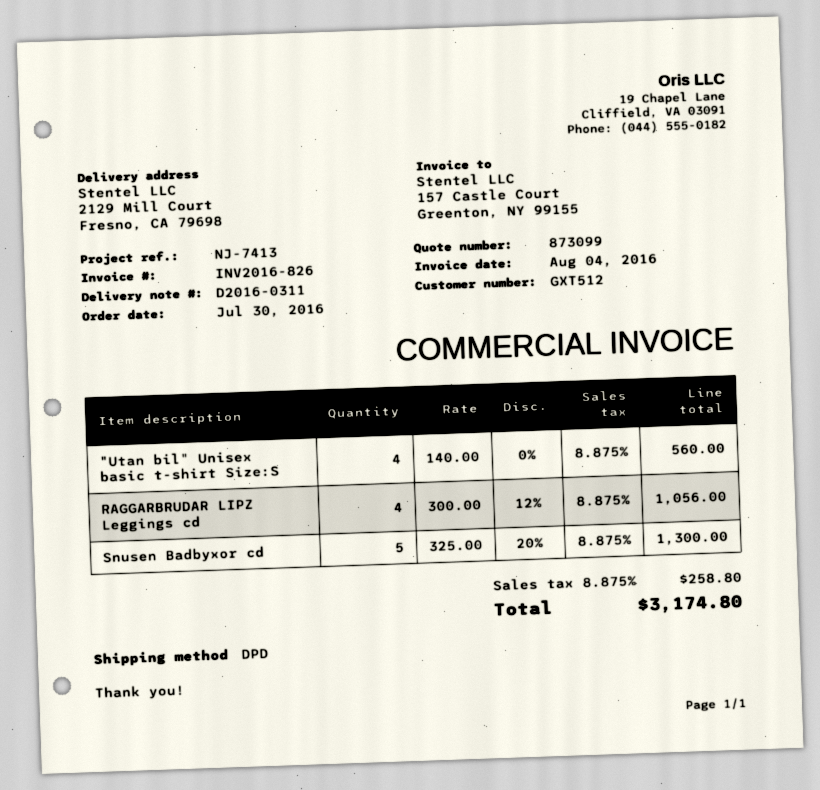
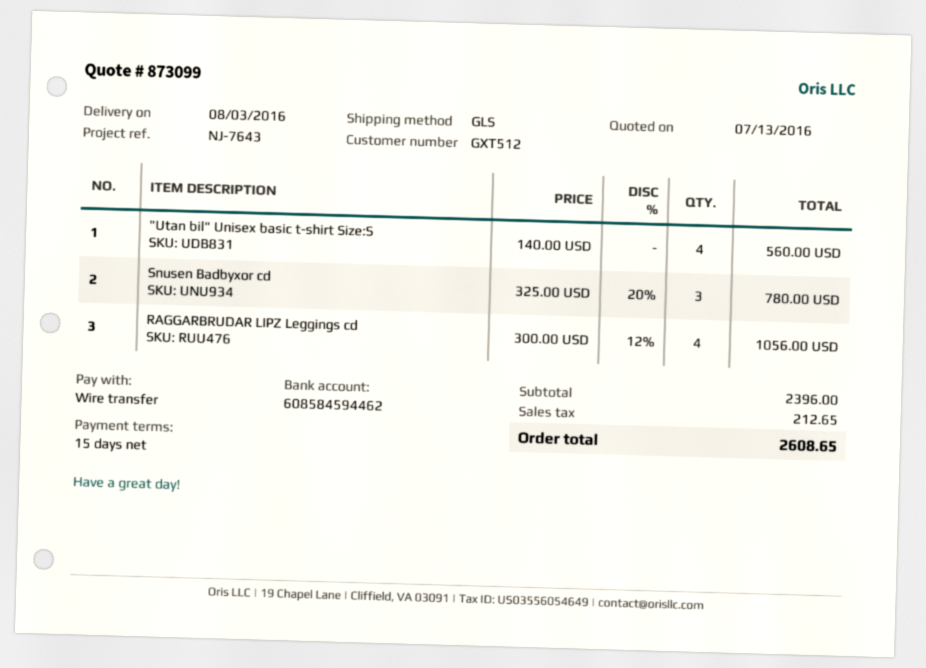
reference: NJ-7413 -> NJ-7643
shipping method: DPD -> GLS
Snusen Badbyxor cd: 5 x 325.00 - 20% = 1300.00 -> 3 x 325.00 - 20% = 780.00
tax: 258.80 -> 212.65
total: 3174.80 -> 2608.65

